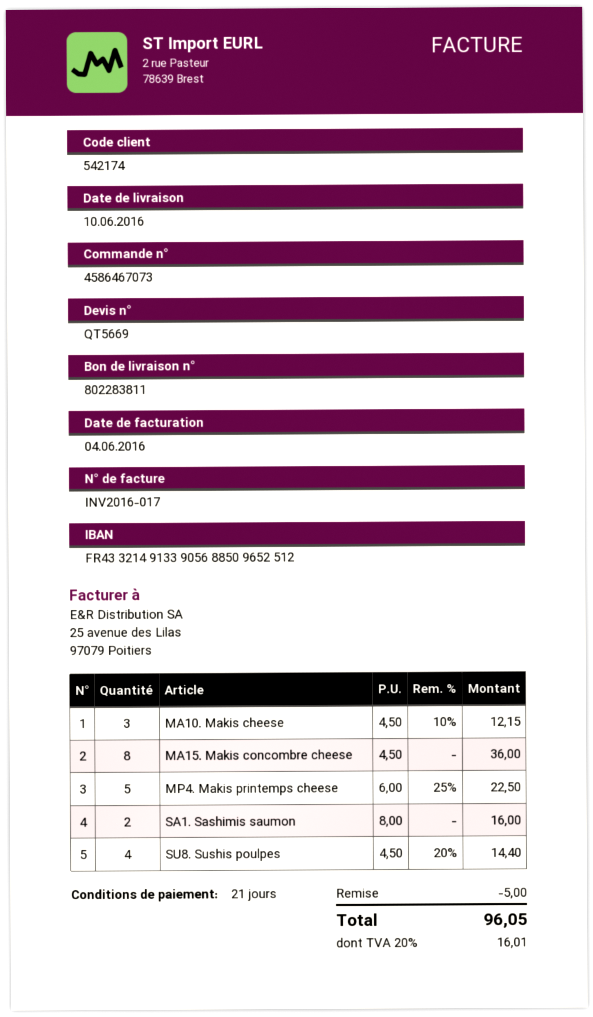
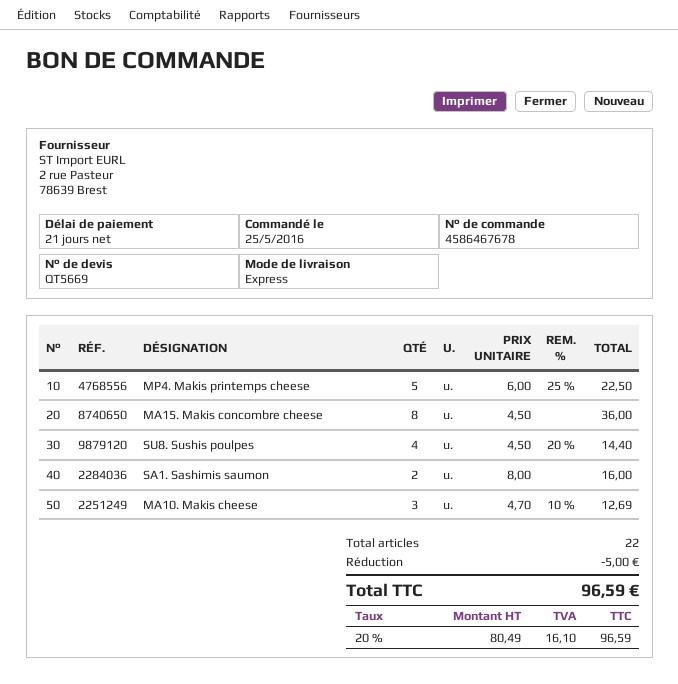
order number: 4586467073 -> 4586467678
MA10. Makis cheese: 3 x 4.50 - 10% = 12.15 -> 3 x 4.70 - 10% = 12.69
tax: 20% = 16.01 -> 20% = 16.10
total: 96.05 -> 96.59

